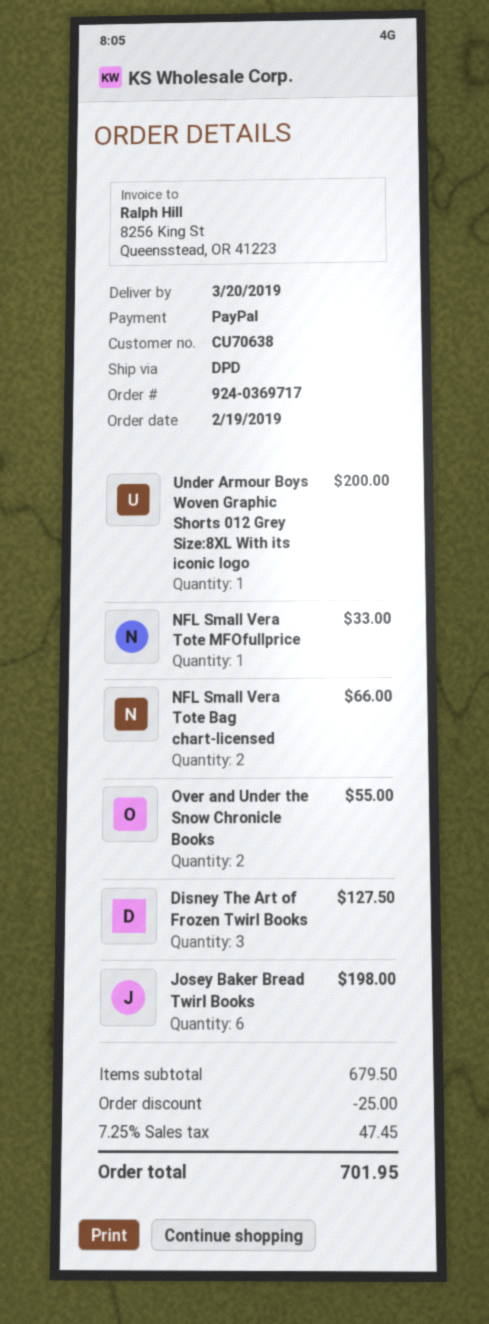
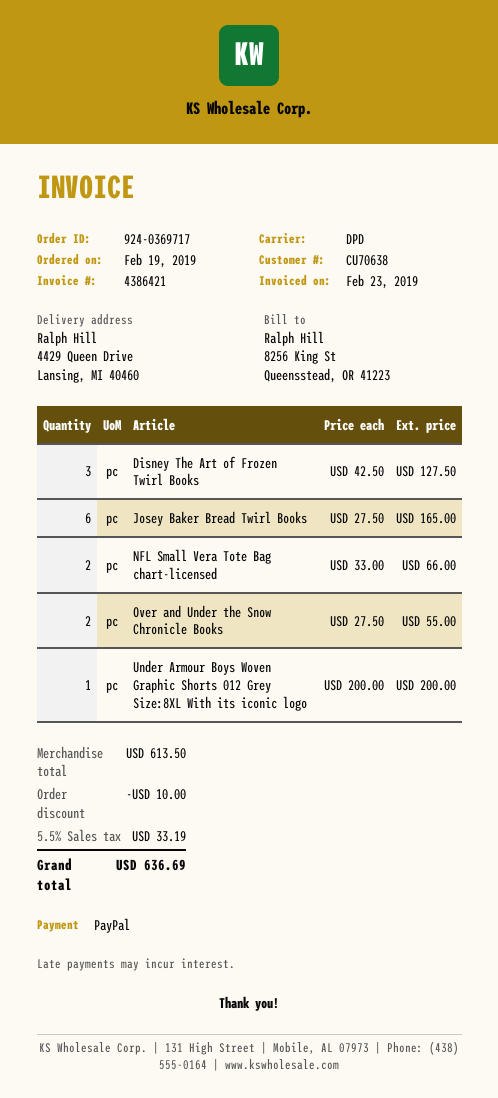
NFL Small Vera Tote MFOfullprice: 1 for 33.00 -> none
Josey Baker Bread Twirl Books: 6 for 198.00 -> 6 for 165.00
subtotal: 679.50 -> 613.50
discount: 25.00 -> 10.00
tax: 7.25% = 47.45 -> 5.5% = 33.19
total: 701.95 -> 636.69

